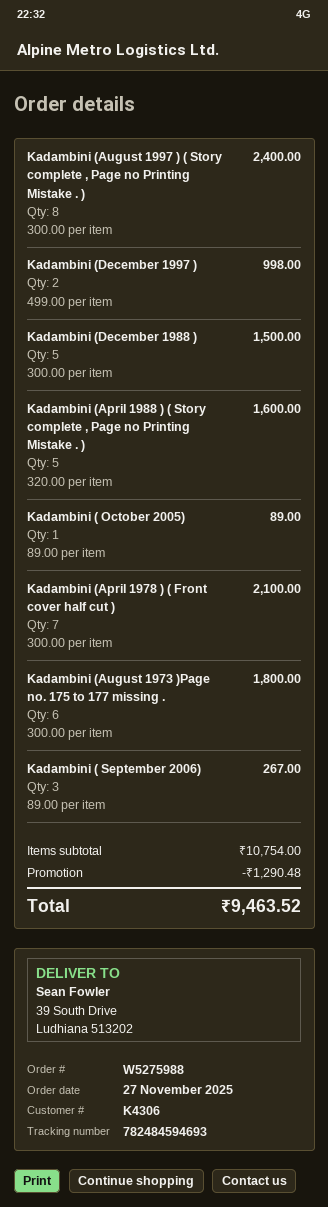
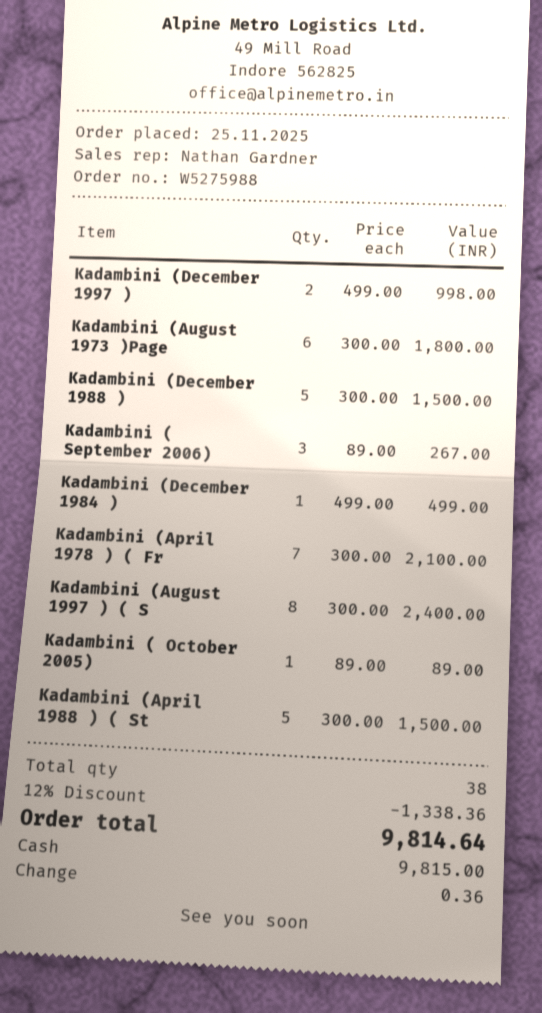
order date: 2025-11-27 -> 2025-11-25
Kadambini (April 1988 ) ( Story complete , Page no Printing Mistake . ): 5 x 320.00 = 1600.00 -> 5 x 300.00 = 1500.00
Kadambini (December 1984 ): none -> 1 x 499.00 = 499.00
discount: 1290.48 -> 1338.36
total: 9463.52 -> 9814.64

